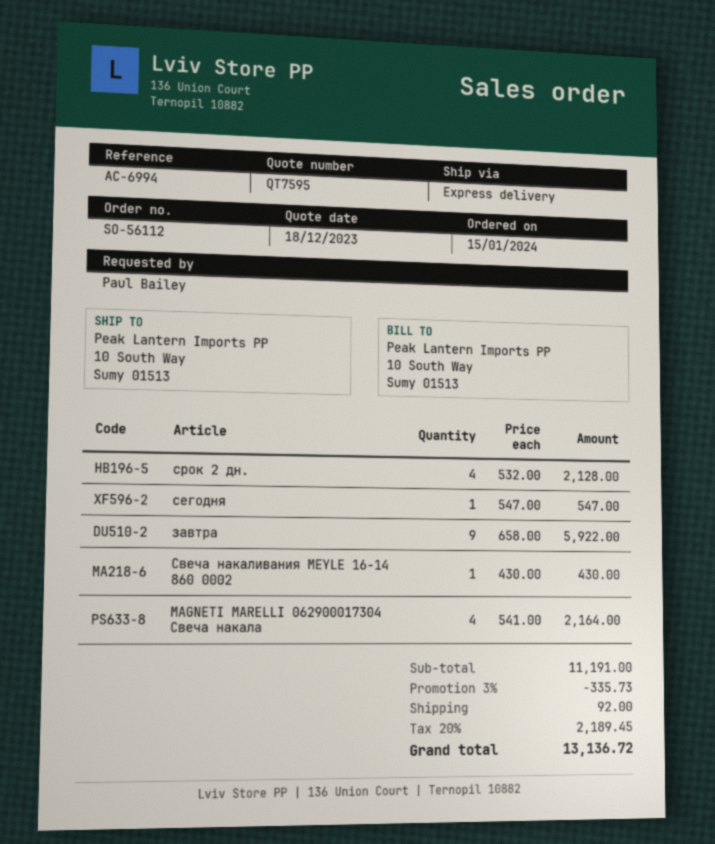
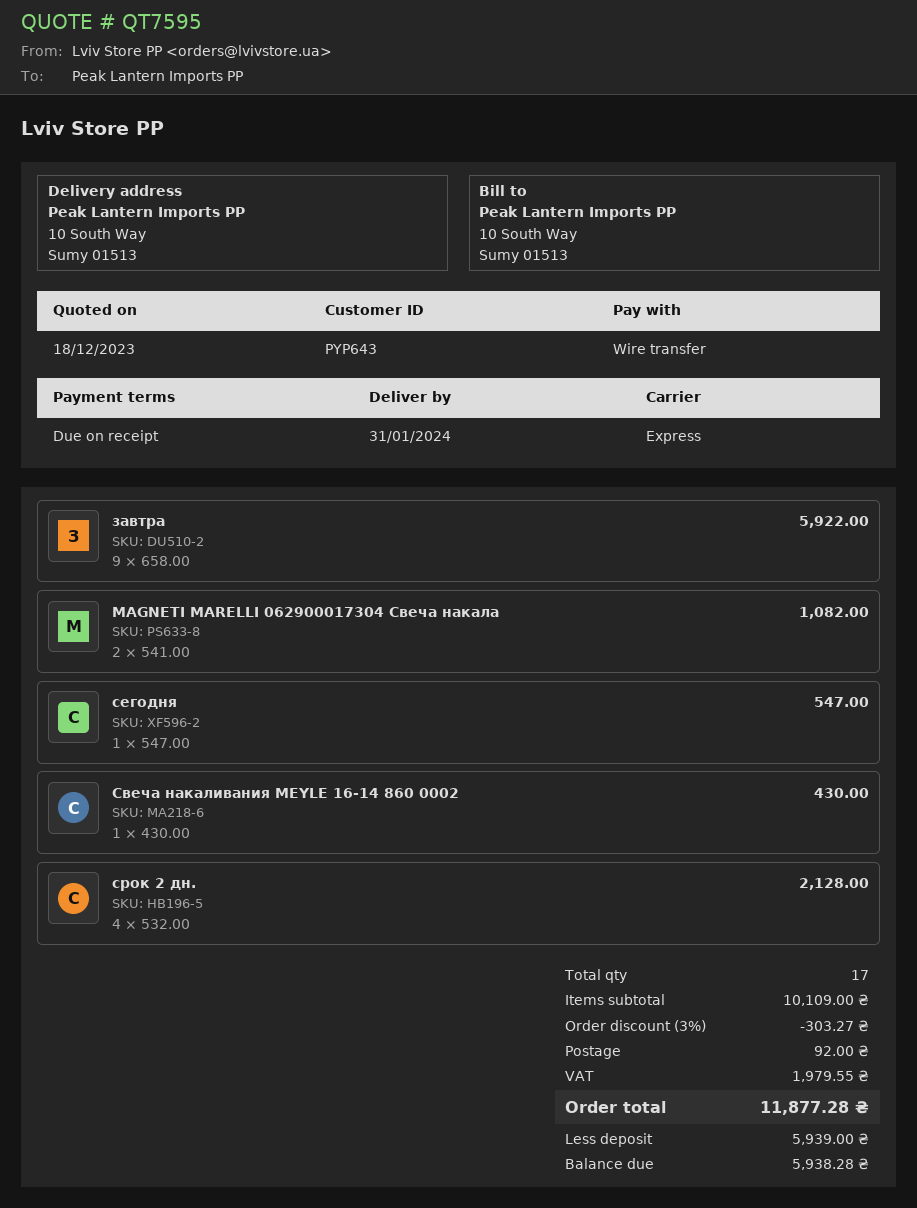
MAGNETI MARELLI 062900017304 Свеча накала: 4 x 541.00 = 2164.00 -> 2 x 541.00 = 1082.00
subtotal: 11191.00 -> 10109.00
discount: 3% = 335.73 -> 3% = 303.27
tax: 2189.45 -> 1979.55
total: 13136.72 -> 11877.28

